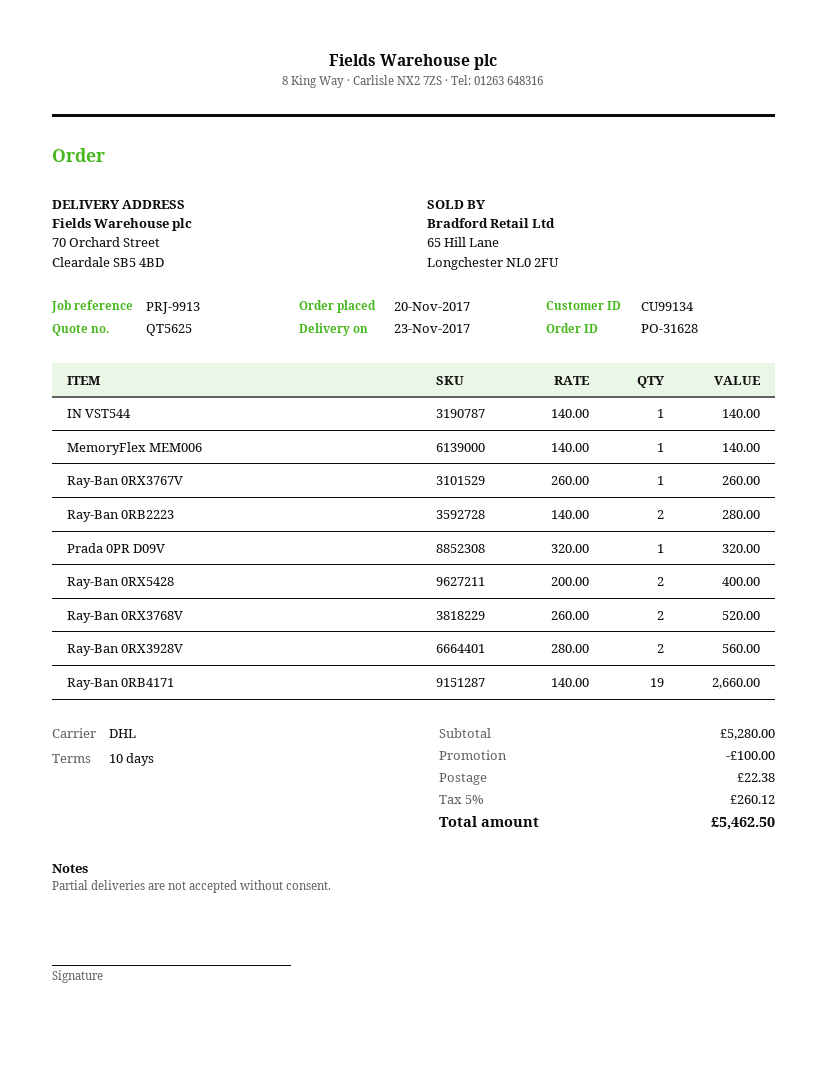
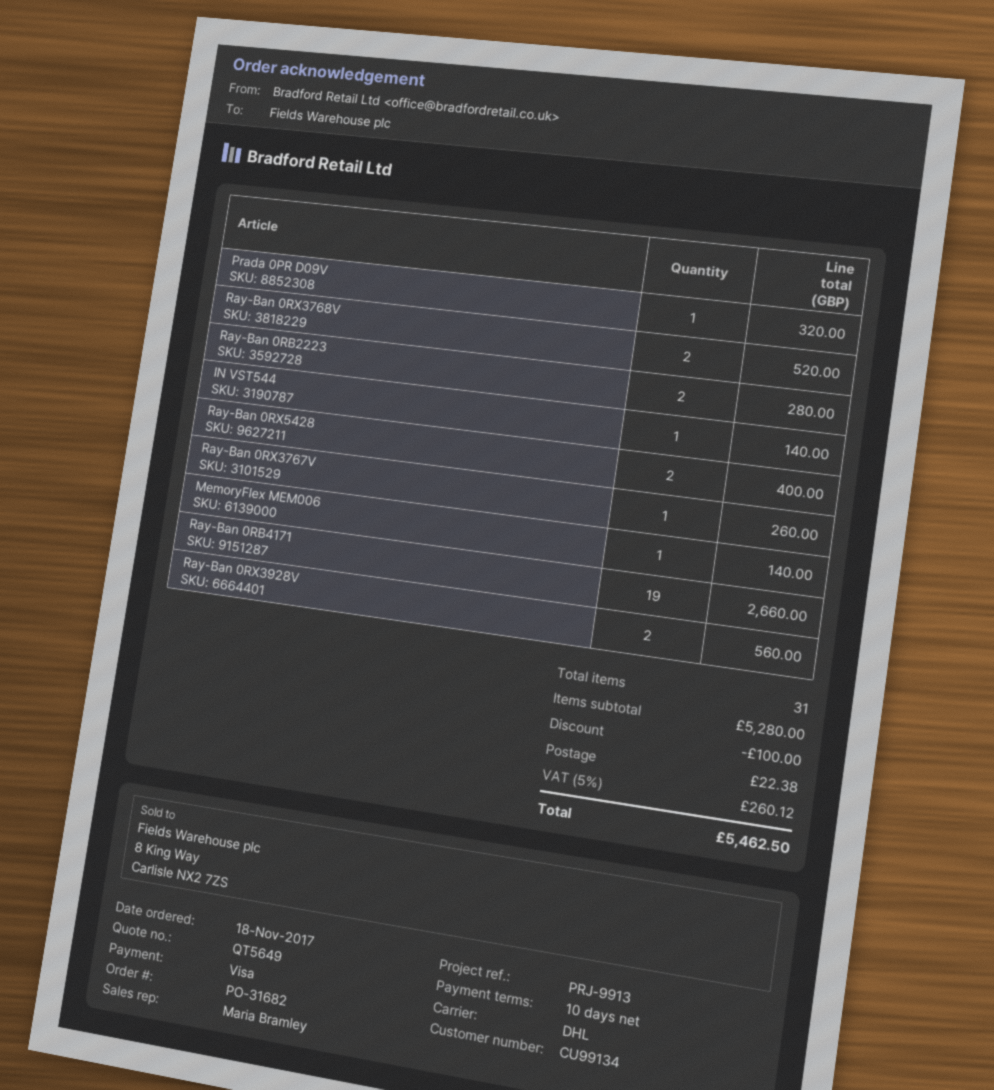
quote number: QT5625 -> QT5649
order number: PO-31628 -> PO-31682
order date: 2017-11-20 -> 2017-11-18

